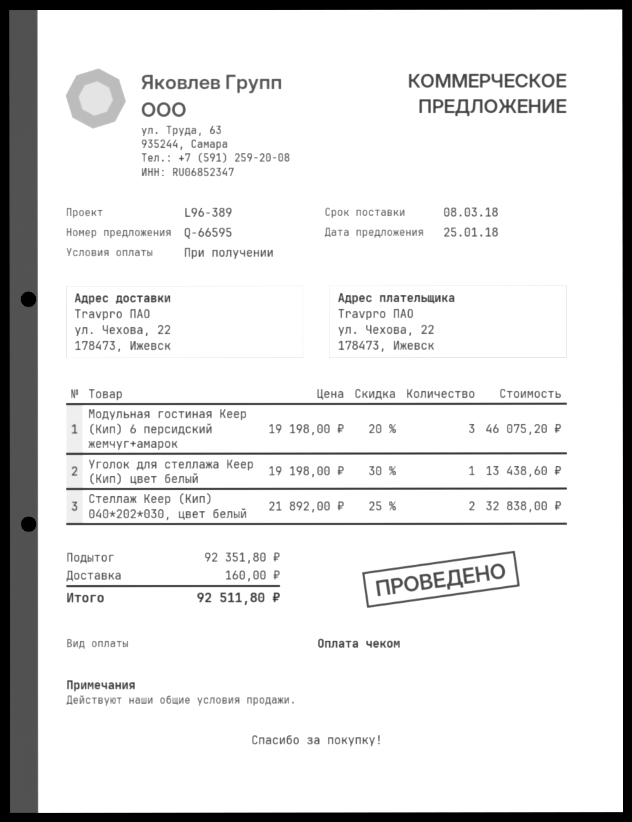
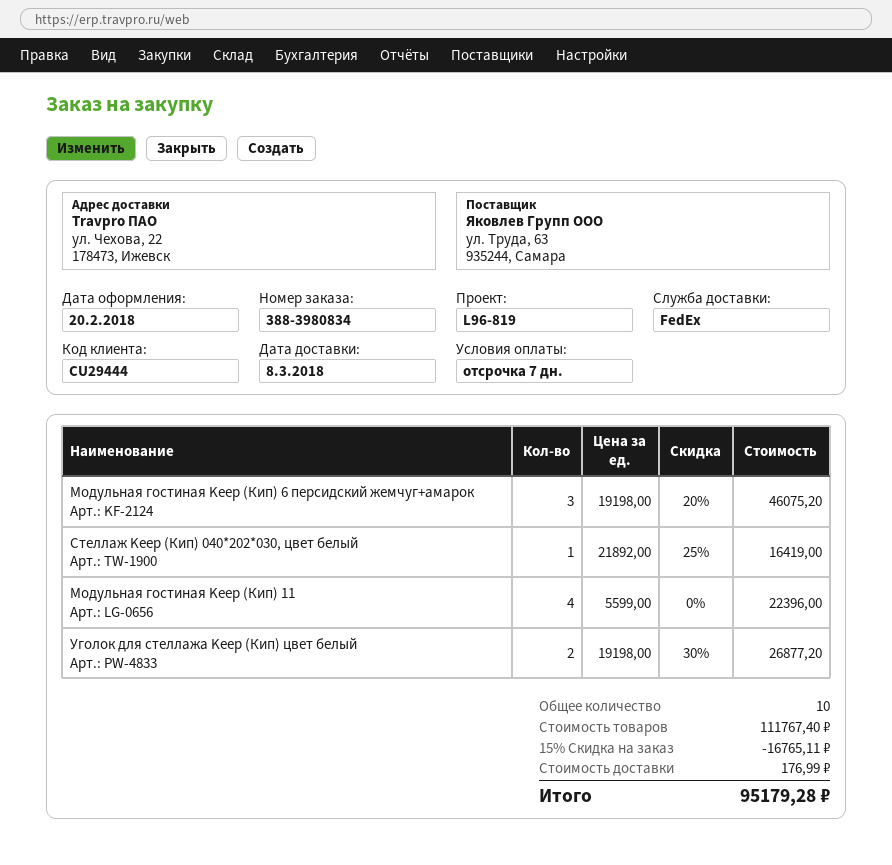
payment terms: on receipt -> 7 days
reference: L96-389 -> L96-819
Уголок для стеллажа Keep (Кип) цвет белый: 1 x 19198.00 - 30% = 13438.60 -> 2 x 19198.00 - 30% = 26877.20
Стеллаж Keep (Кип) 040*202*030, цвет белый: 2 x 21892.00 - 25% = 32838.00 -> 1 x 21892.00 - 25% = 16419.00
Модульная гостиная Keep (Кип) 11: none -> 4 x 5599.00 = 22396.00
subtotal: 92351.80 -> 111767.40
discount: none -> 15% = 16765.11
shipping: 160.00 -> 176.99
total: 92511.80 -> 95179.28

